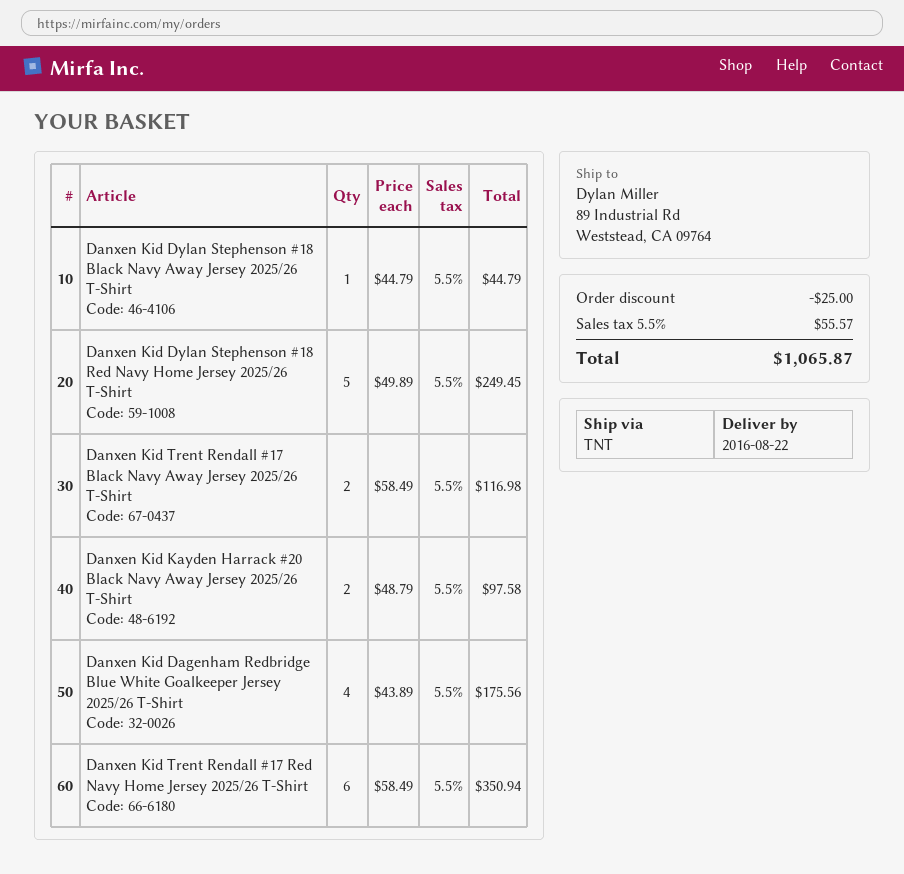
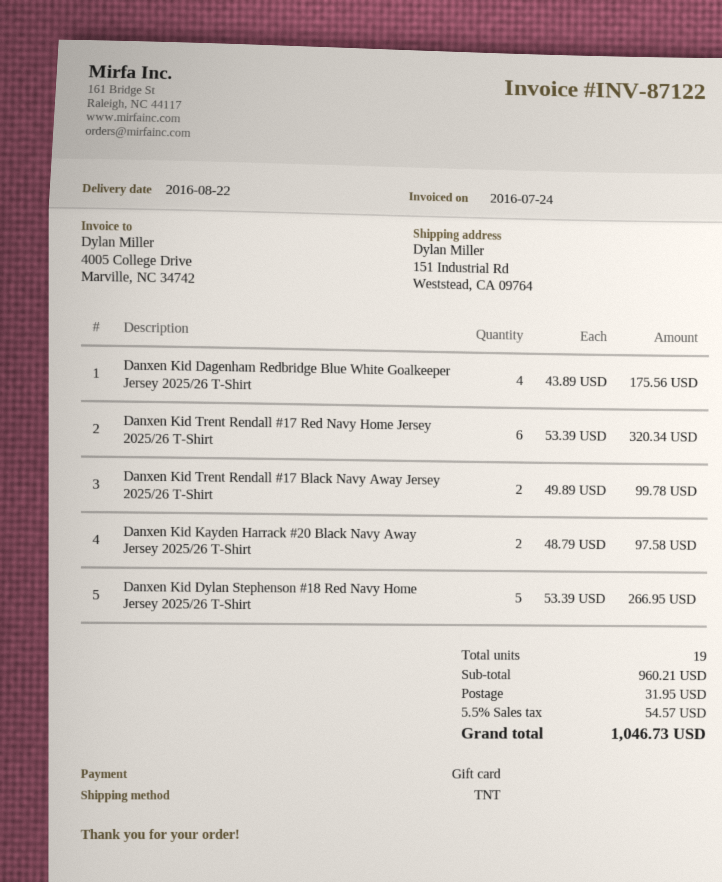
ship to: 89 Industrial Rd, Weststead, CA 09764 -> 151 Industrial Rd, Weststead, CA 09764
Danxen Kid Dylan Stephenson #18 Black Navy Away Jersey 2025/26 T-Shirt: 1 x 44.79 = 44.79 -> none
Danxen Kid Dylan Stephenson #18 Red Navy Home Jersey 2025/26 T-Shirt: 5 x 49.89 = 249.45 -> 5 x 53.39 = 266.95
Danxen Kid Trent Rendall #17 Black Navy Away Jersey 2025/26 T-Shirt: 2 x 58.49 = 116.98 -> 2 x 49.89 = 99.78
Danxen Kid Trent Rendall #17 Red Navy Home Jersey 2025/26 T-Shirt: 6 x 58.49 = 350.94 -> 6 x 53.39 = 320.34
discount: 25.00 -> none
shipping: none -> 31.95
tax: 5.5% = 55.57 -> 5.5% = 54.57
total: 1065.87 -> 1046.73

